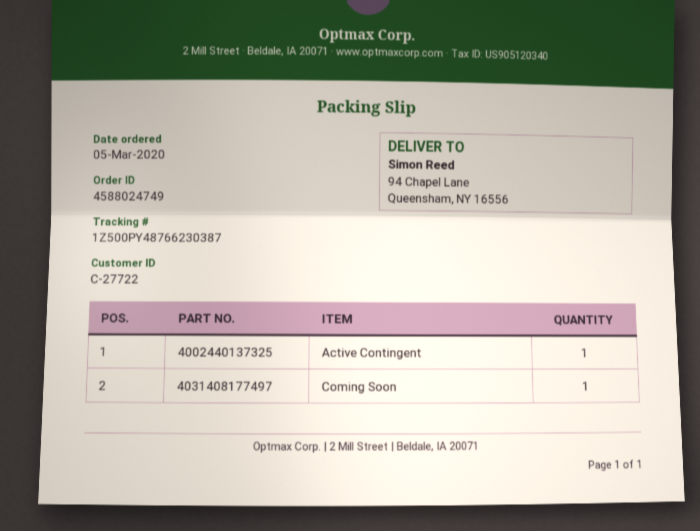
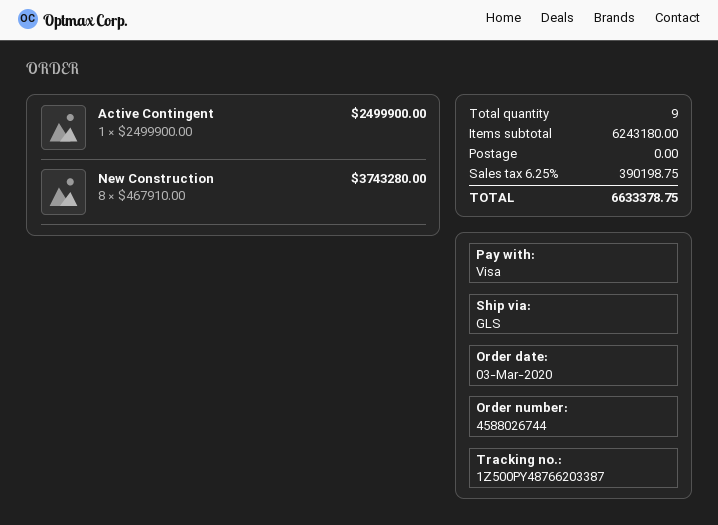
order number: 4588024749 -> 4588026744
order date: 2020-03-05 -> 2020-03-03
tracking number: 1Z500PY48766230387 -> 1Z500PY48766203387
Coming Soon: 1 -> none
New Construction: none -> 8

